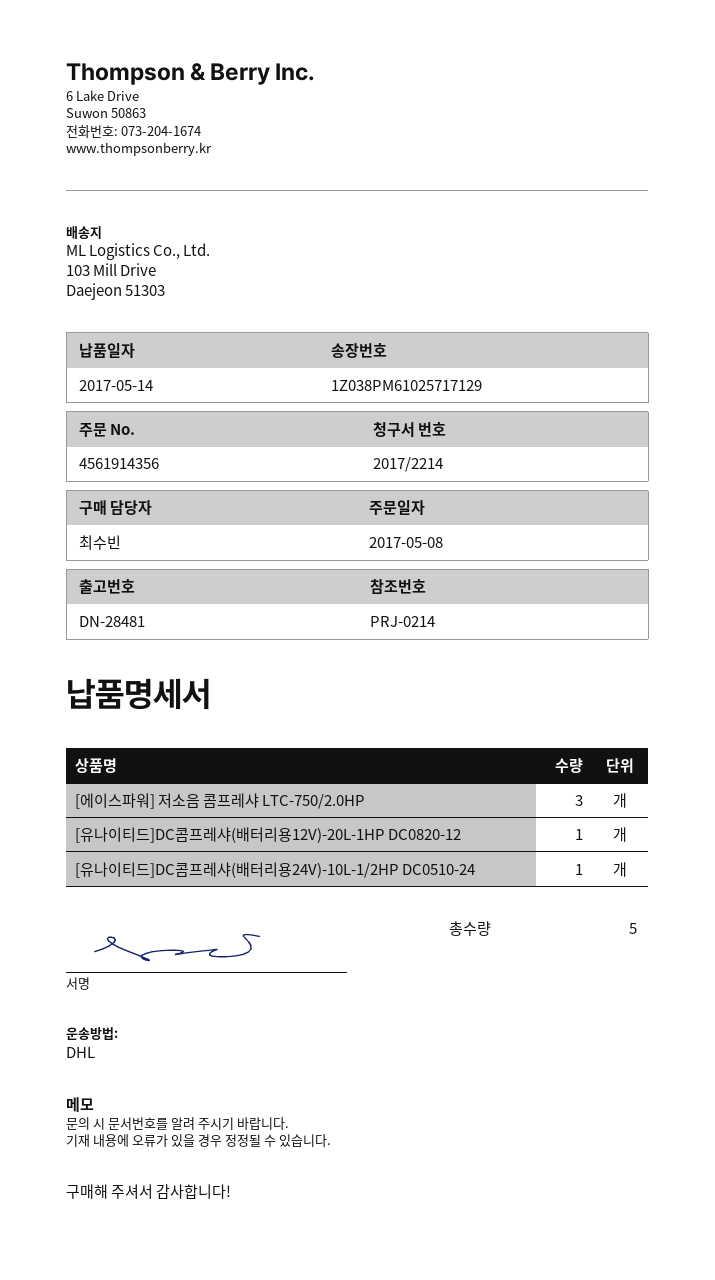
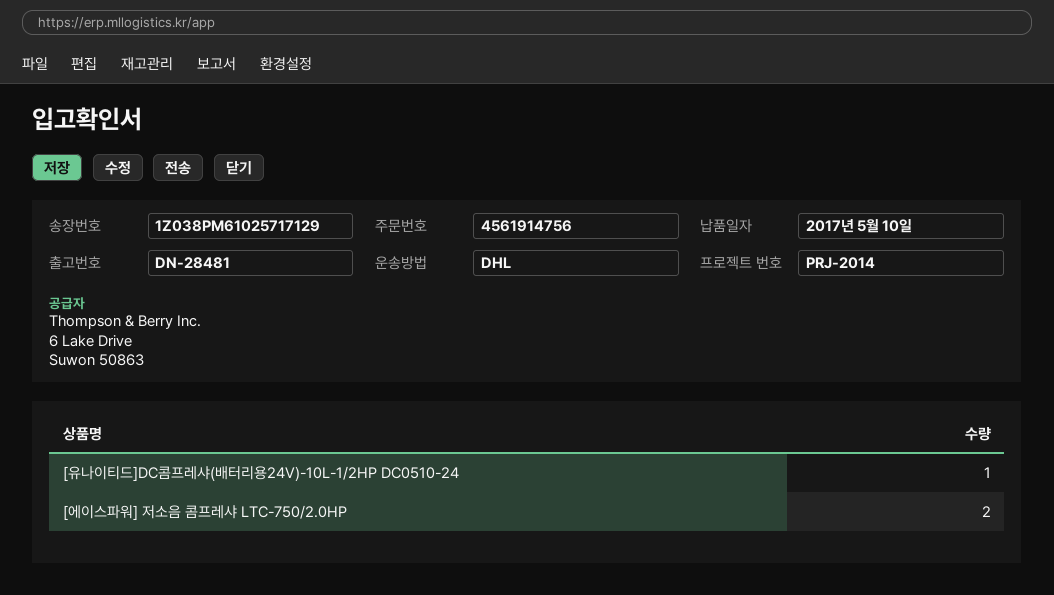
order number: 4561914356 -> 4561914756
delivery date: 2017-05-14 -> 2017-05-10
reference: PRJ-0214 -> PRJ-2014
[에이스파워] 저소음 콤프레샤 LTC-750/2.0HP: 3 -> 2
[유나이티드]DC콤프레샤(배터리용12V)-20L-1HP DC0820-12: 1 -> none

